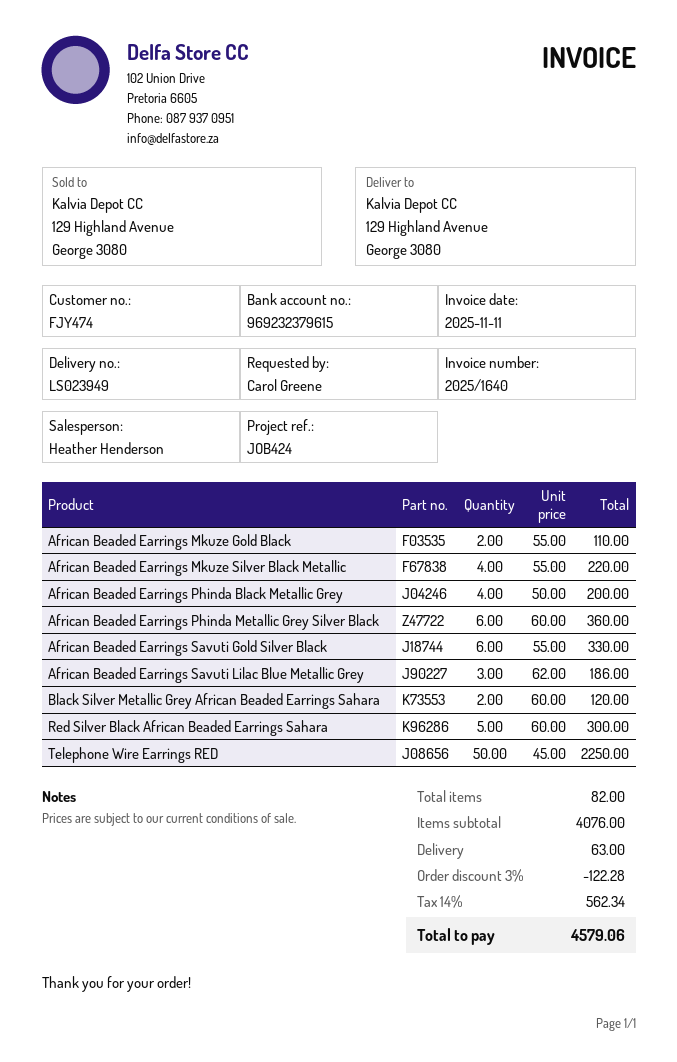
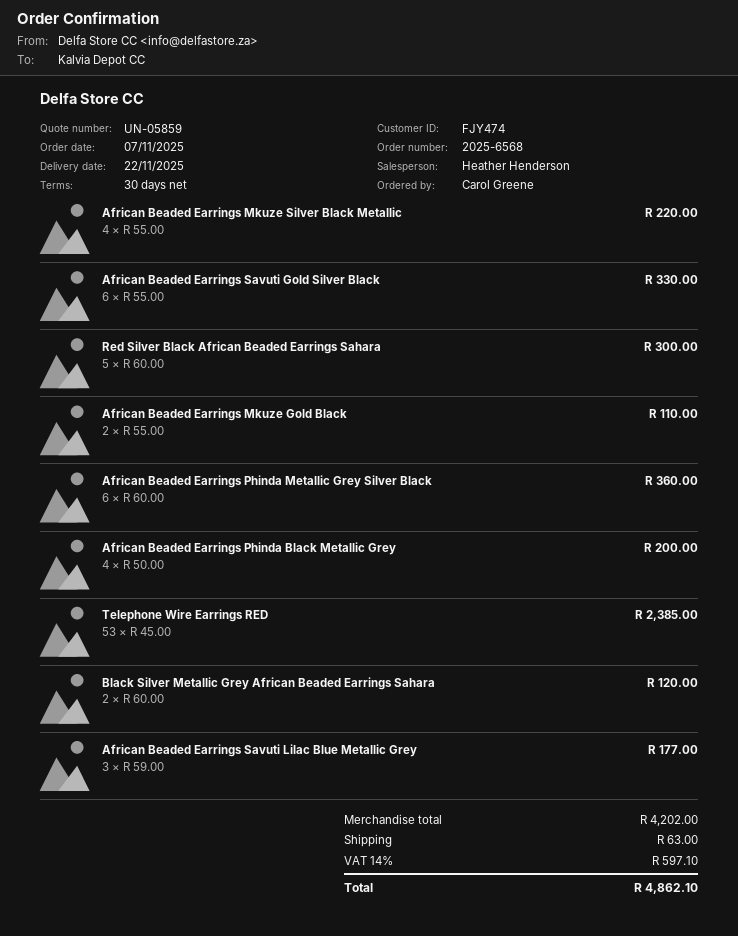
African Beaded Earrings Savuti Lilac Blue Metallic Grey: 3 x 62.00 = 186.00 -> 3 x 59.00 = 177.00
Telephone Wire Earrings RED: 50 x 45.00 = 2250.00 -> 53 x 45.00 = 2385.00
subtotal: 4076.00 -> 4202.00
discount: 3% = 122.28 -> none
tax: 14% = 562.34 -> 14% = 597.10
total: 4579.06 -> 4862.10

